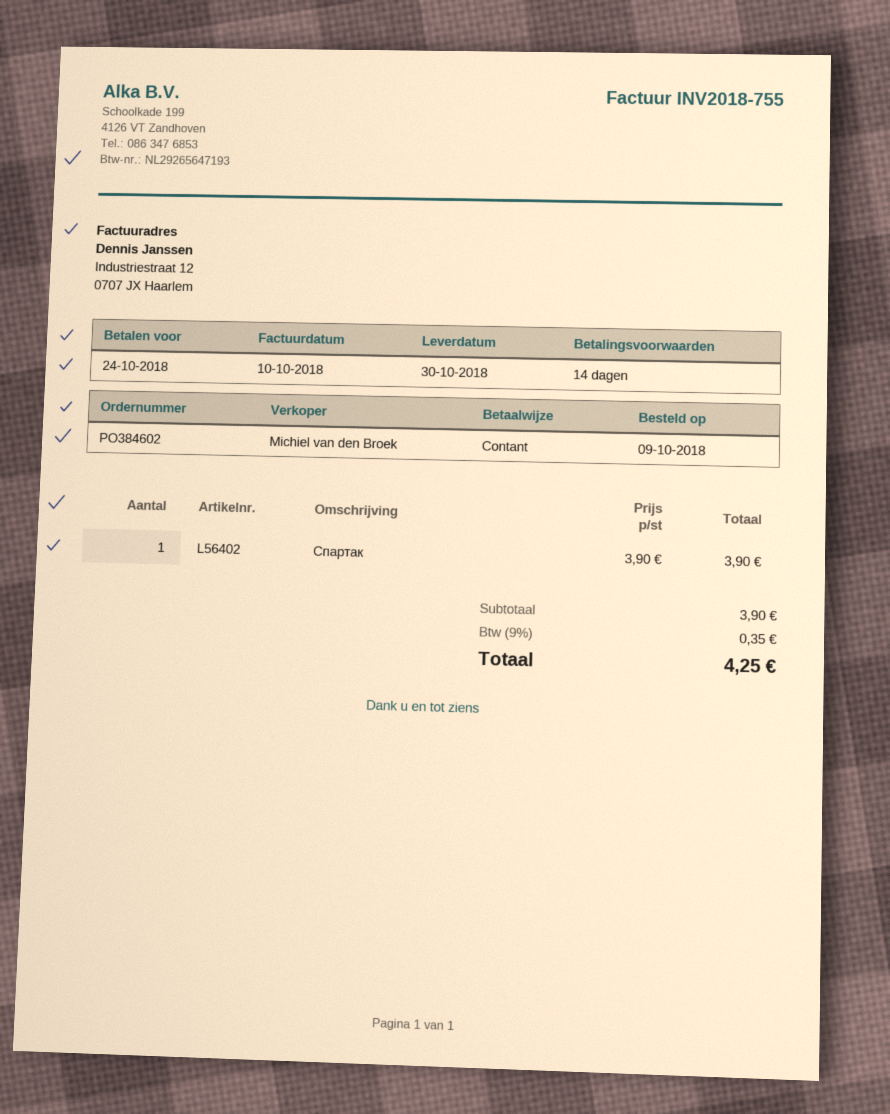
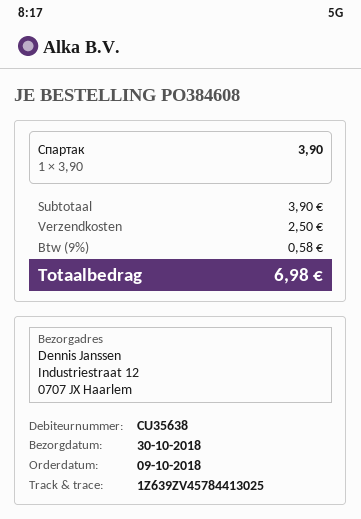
order number: PO384602 -> PO384608
shipping: none -> 2.50
tax: 9% = 0.35 -> 9% = 0.58
total: 4.25 -> 6.98

